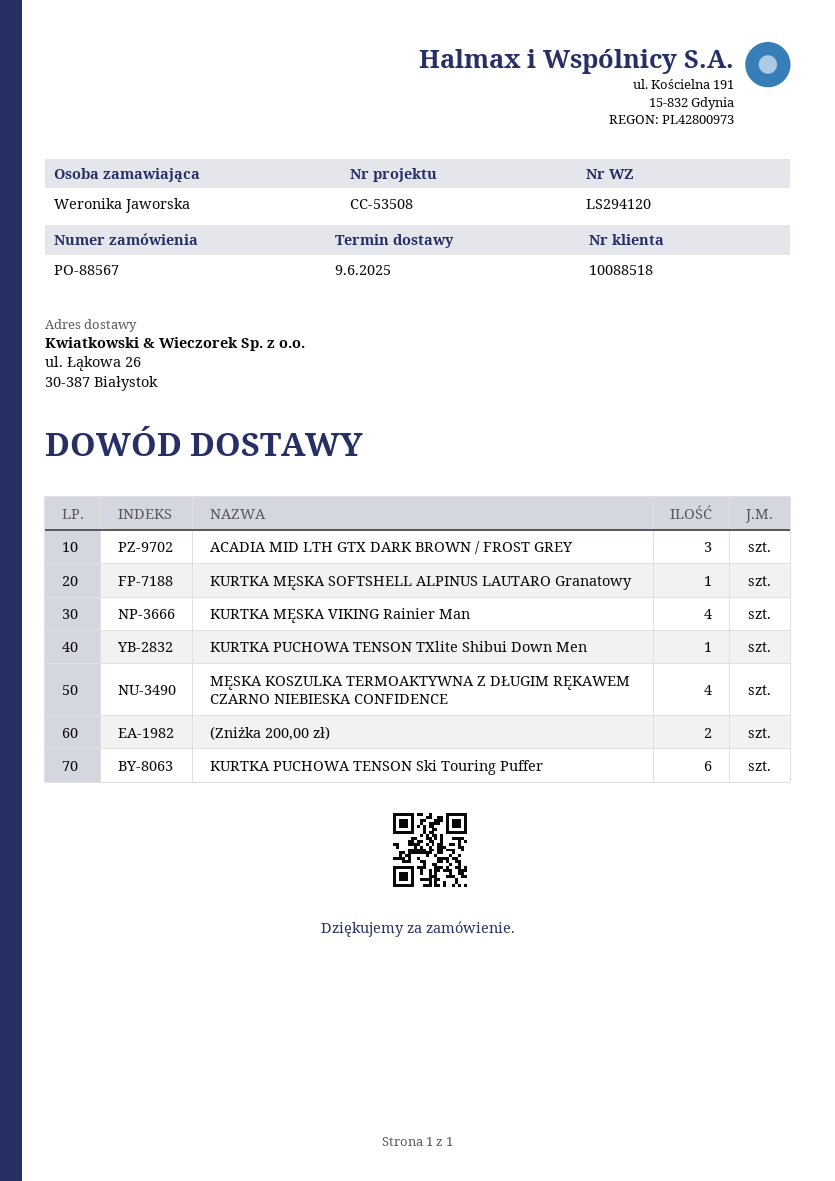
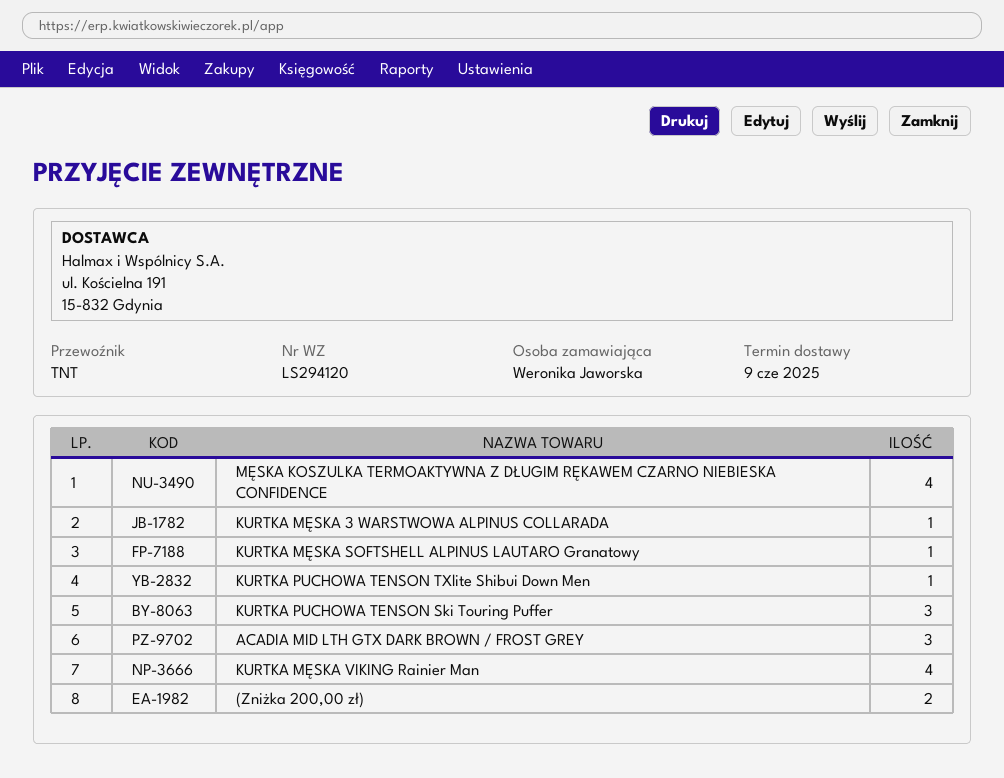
KURTKA PUCHOWA TENSON Ski Touring Puffer: 6 -> 3
KURTKA MĘSKA 3 WARSTWOWA ALPINUS COLLARADA: none -> 1

